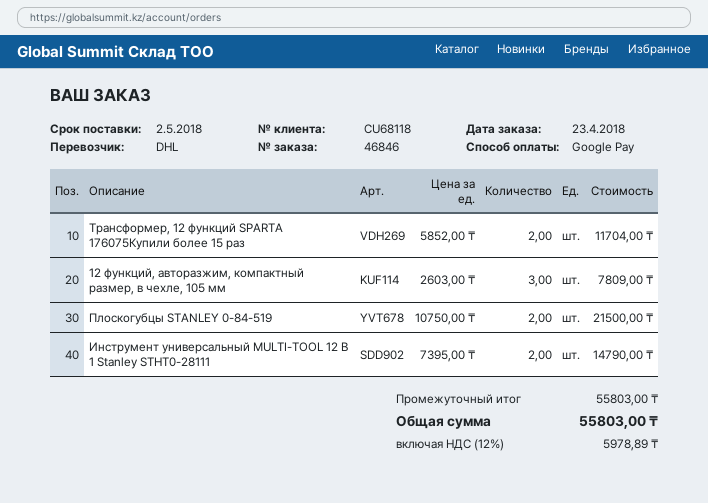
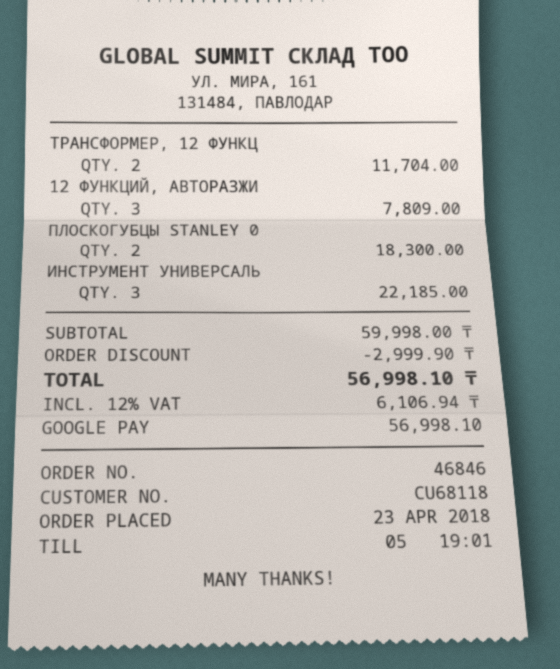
Плоскогубцы STANLEY 0-84-519: 2 for 21500.00 -> 2 for 18300.00
Инструмент универсальный MULTI-TOOL 12 В 1 Stanley STHT0-28111: 2 for 14790.00 -> 3 for 22185.00
subtotal: 55803.00 -> 59998.00
discount: none -> 2999.90
tax: 12% = 5978.89 -> 12% = 6106.94
total: 55803.00 -> 56998.10

